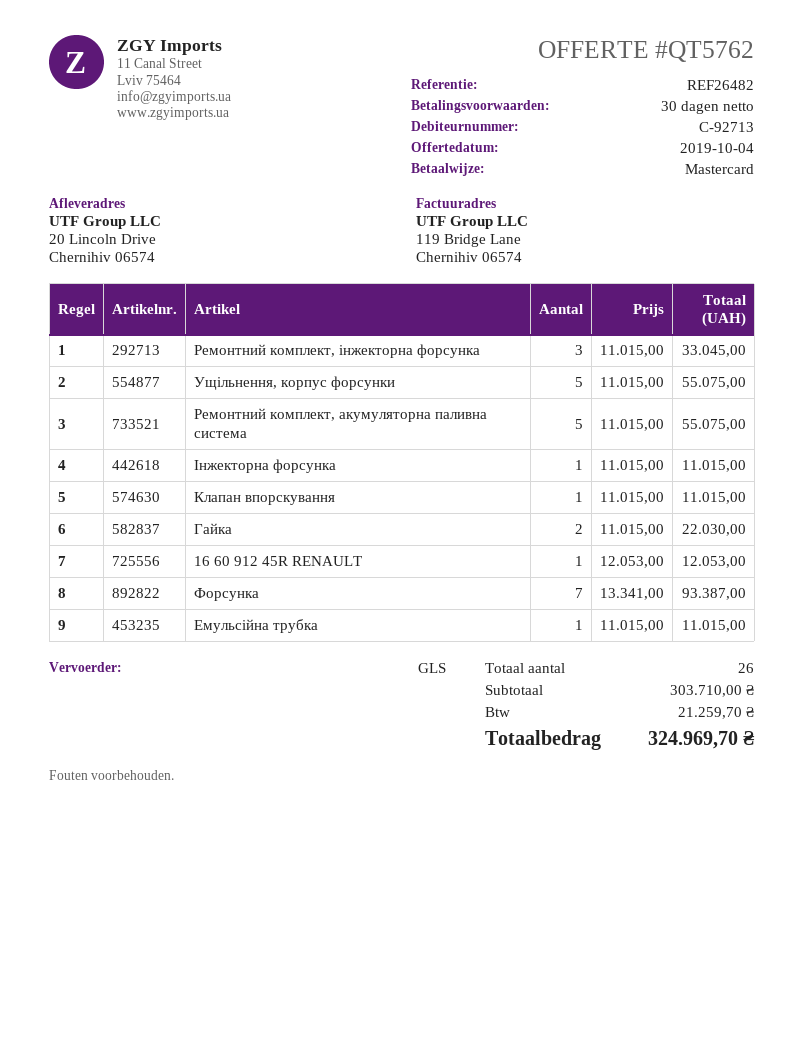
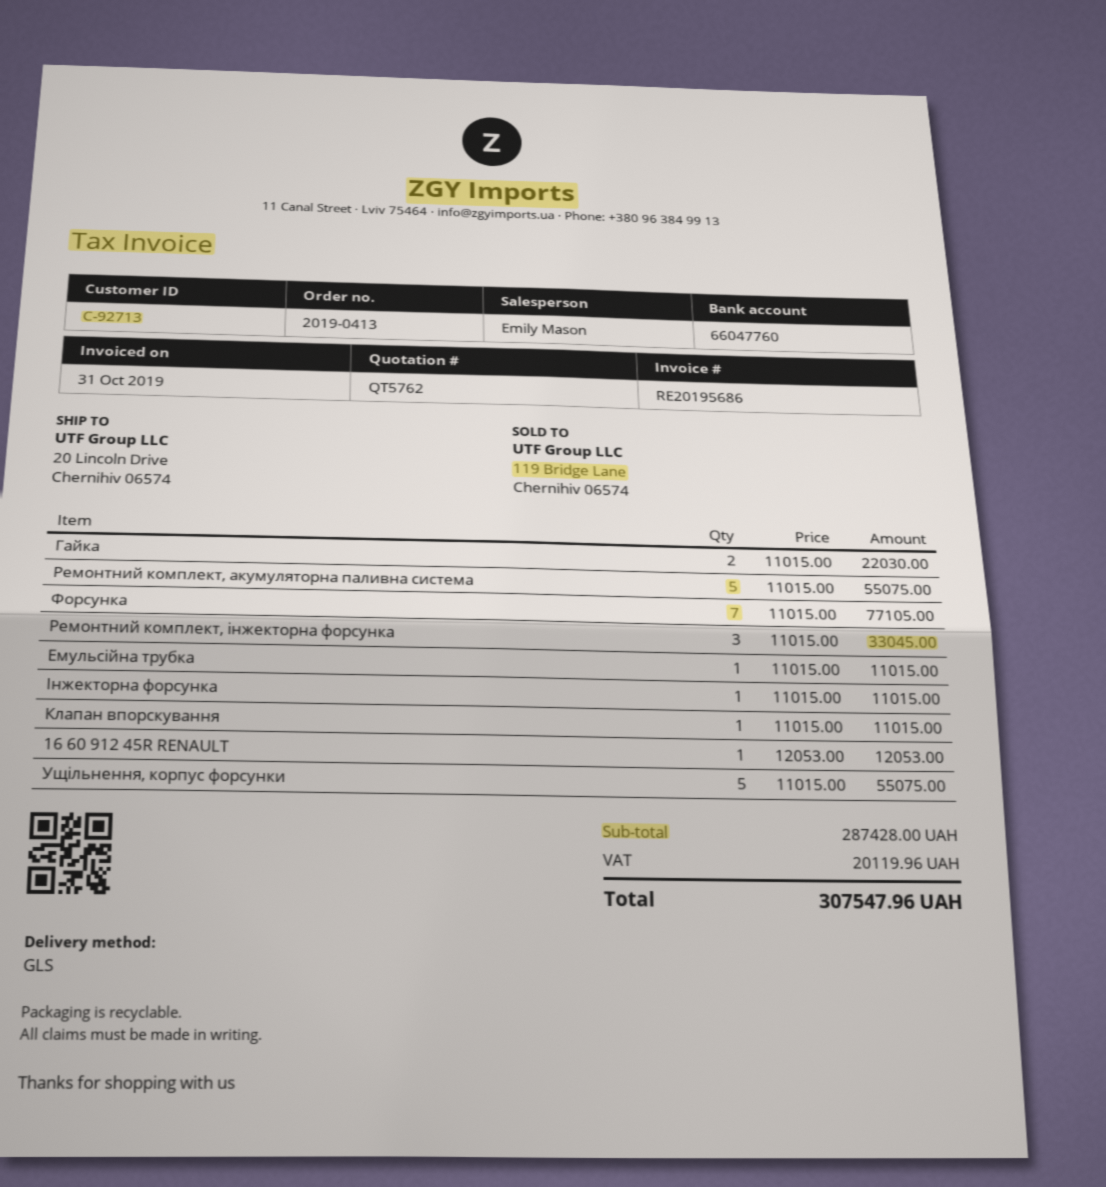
Форсунка: 7 x 13341.00 = 93387.00 -> 7 x 11015.00 = 77105.00
subtotal: 303710.00 -> 287428.00
tax: 21259.70 -> 20119.96
total: 324969.70 -> 307547.96

